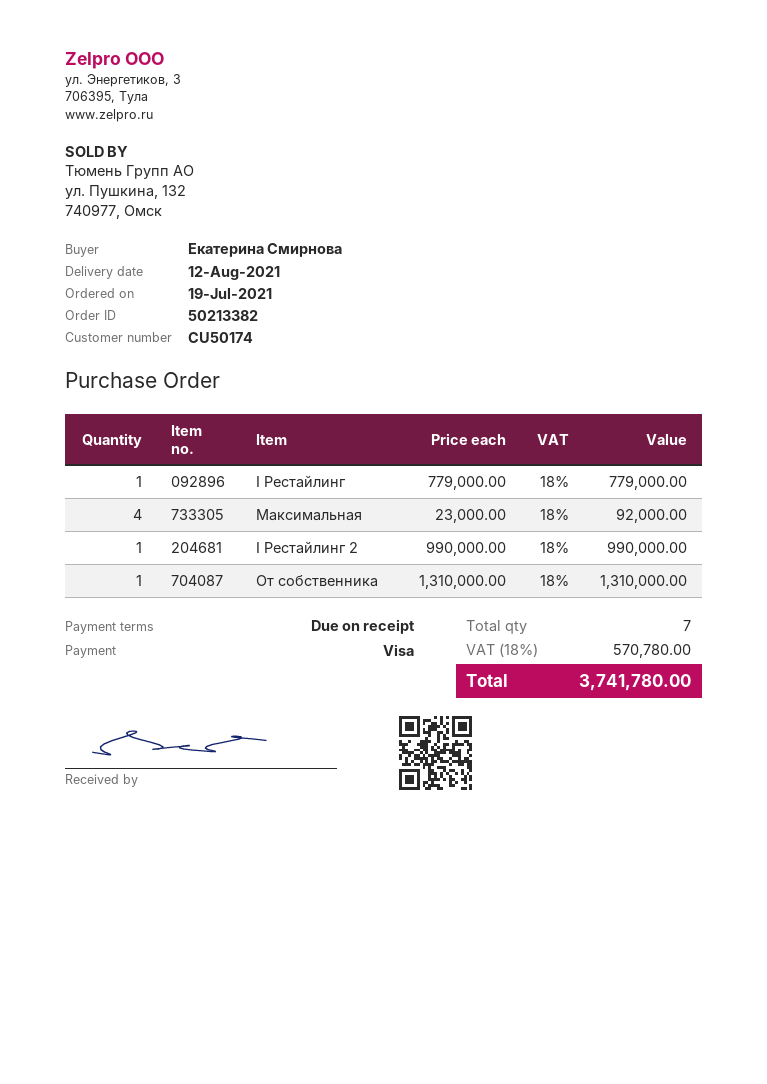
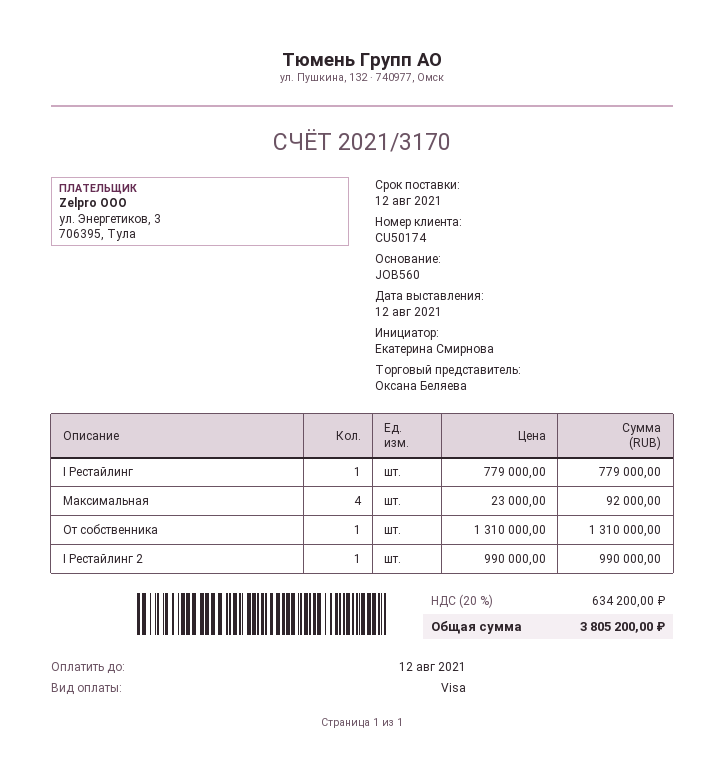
tax: 18% = 570780.00 -> 20% = 634200.00
total: 3741780.00 -> 3805200.00

